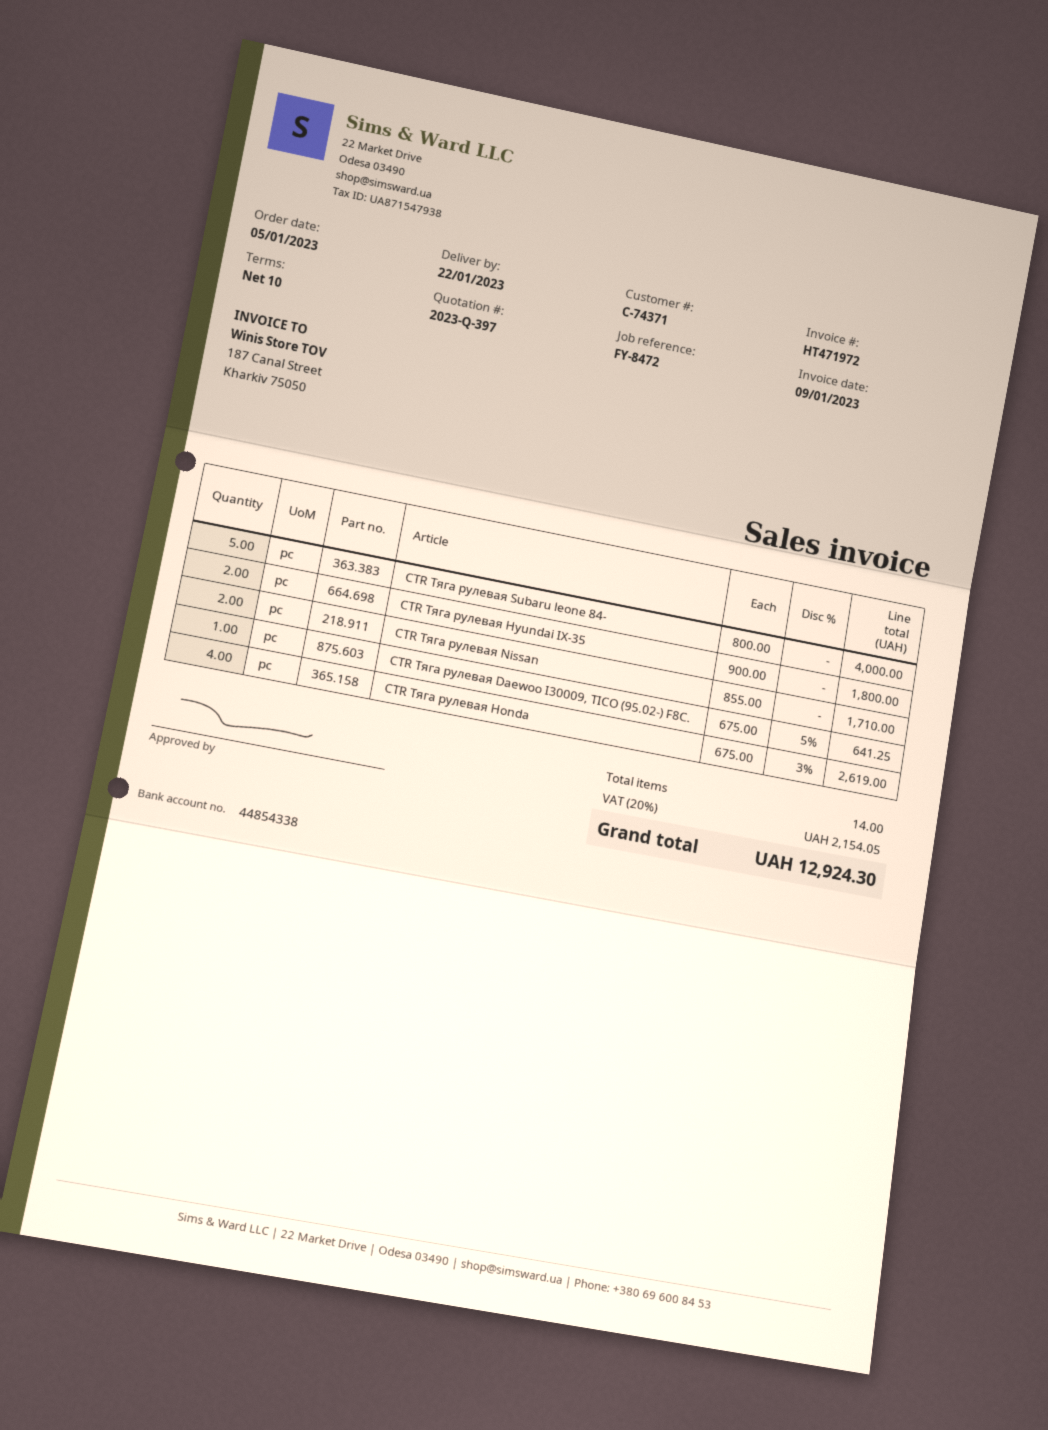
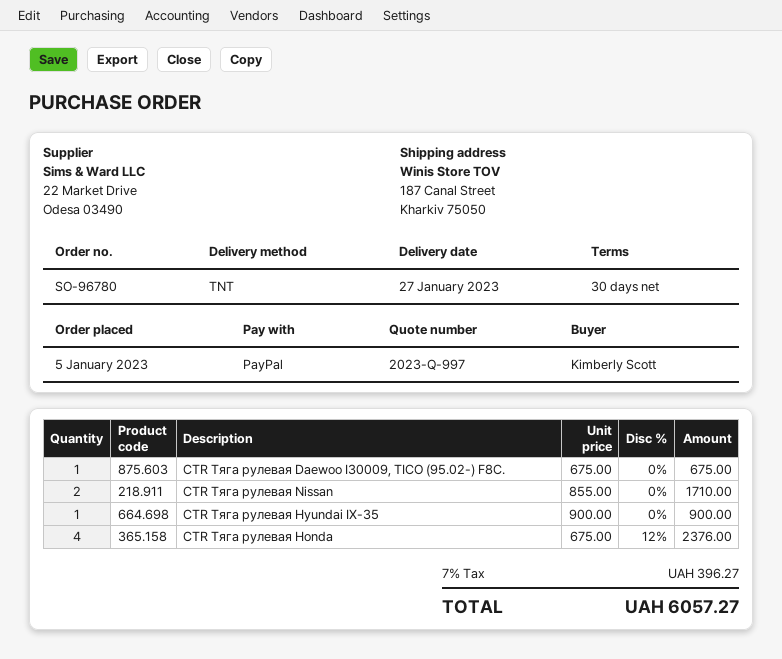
quote number: 2023-Q-397 -> 2023-Q-997
delivery date: 2023-01-22 -> 2023-01-27
payment terms: 10 days -> 30 days
CTR Тяга рулевая Subaru leone 84-: 5 x 800.00 = 4000.00 -> none
CTR Тяга рулевая Hyundai IX-35: 2 x 900.00 = 1800.00 -> 1 x 900.00 = 900.00
CTR Тяга рулевая Daewoo I30009, TICO (95.02-) F8C.: 1 x 675.00 - 5% = 641.25 -> 1 x 675.00 = 675.00
CTR Тяга рулевая Honda: 4 x 675.00 - 3% = 2619.00 -> 4 x 675.00 - 12% = 2376.00
tax: 20% = 2154.05 -> 7% = 396.27
total: 12924.30 -> 6057.27

